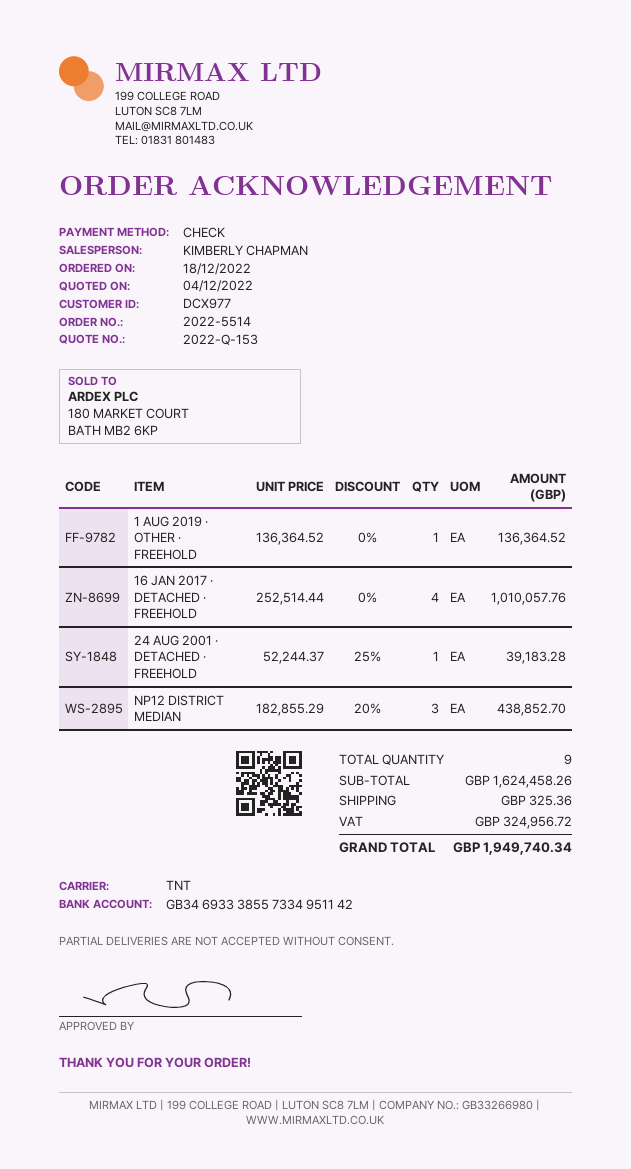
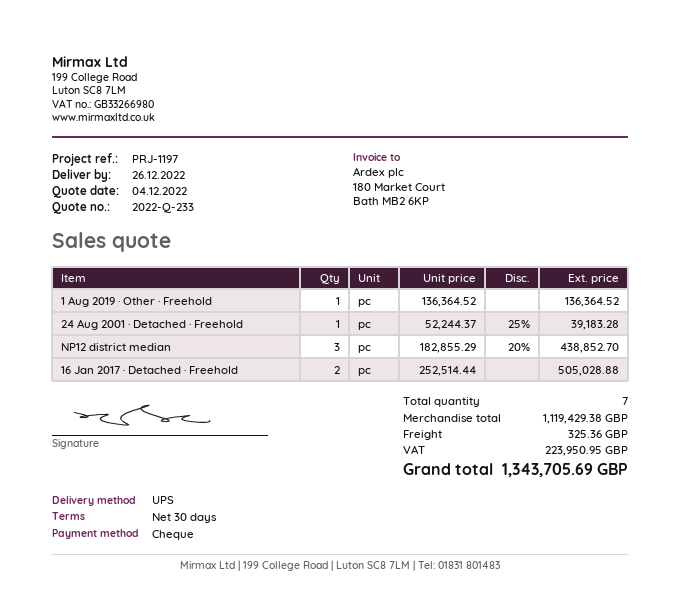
quote number: 2022-Q-153 -> 2022-Q-233
shipping method: TNT -> UPS
16 JAN 2017 · DETACHED · FREEHOLD: 4 x 252514.44 = 1010057.76 -> 2 x 252514.44 = 505028.88
total quantity: 9 -> 7
subtotal: 1624458.26 -> 1119429.38
tax: 324956.72 -> 223950.95
total: 1949740.34 -> 1343705.69

